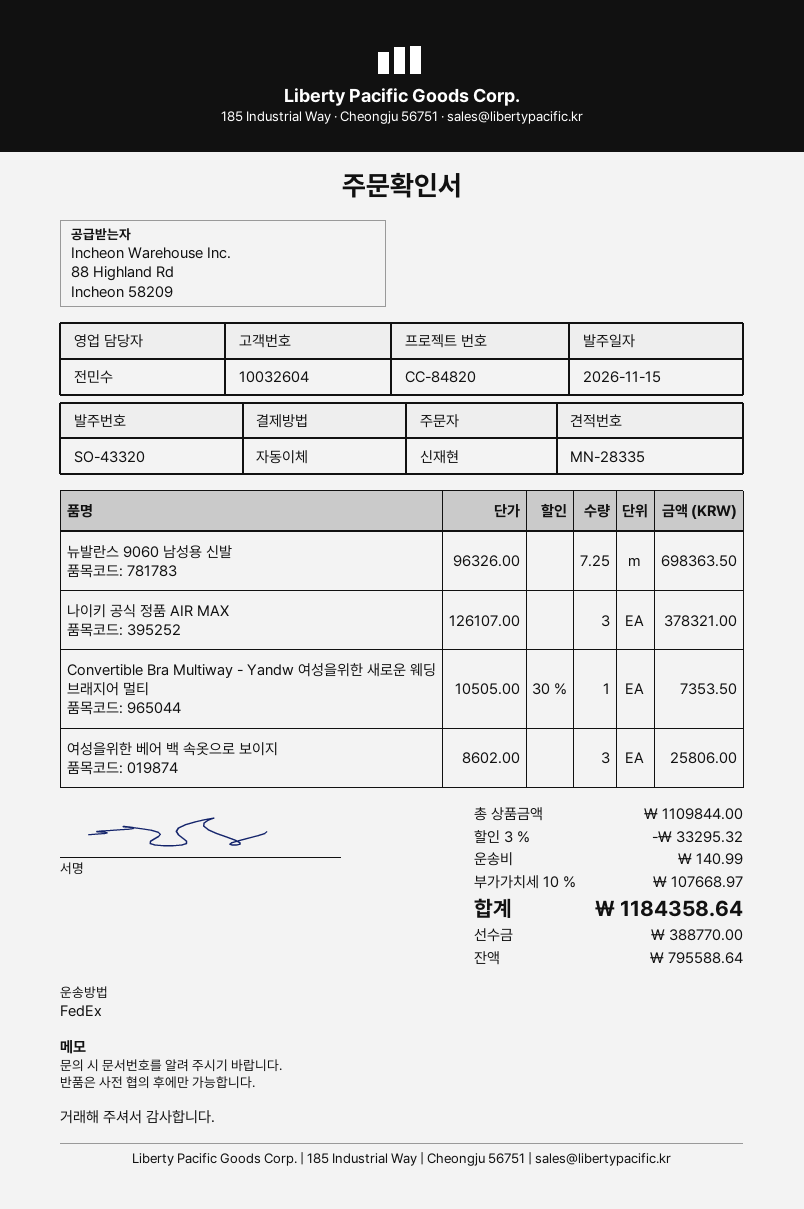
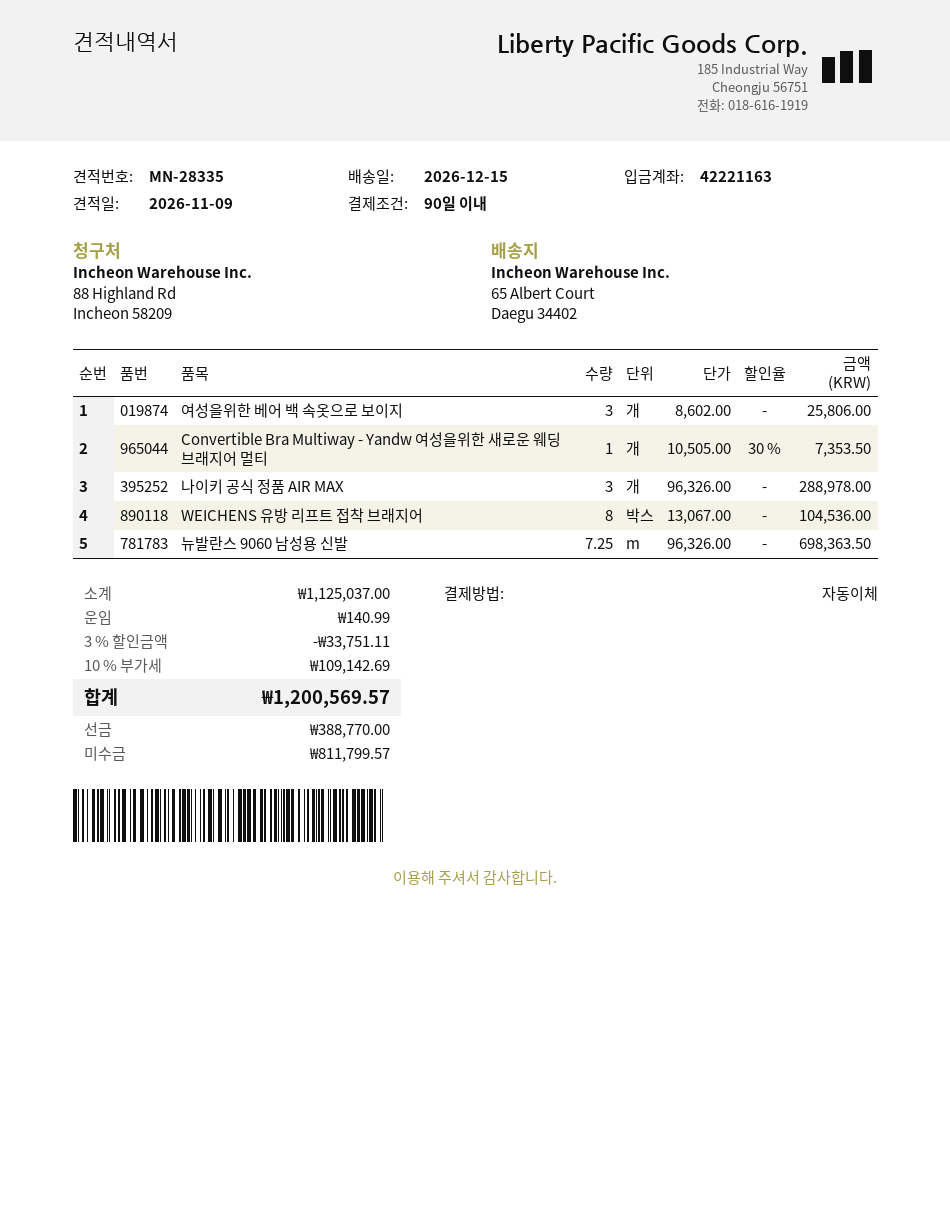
나이키 공식 정품 AIR MAX: 3 x 126107.00 = 378321.00 -> 3 x 96326.00 = 288978.00
WEICHENS 유방 리프트 접착 브래지어: none -> 8 x 13067.00 = 104536.00
subtotal: 1109844.00 -> 1125037.00
discount: 3% = 33295.32 -> 3% = 33751.11
tax: 10% = 107668.97 -> 10% = 109142.69
total: 1184358.64 -> 1200569.57
balance: 795588.64 -> 811799.57

